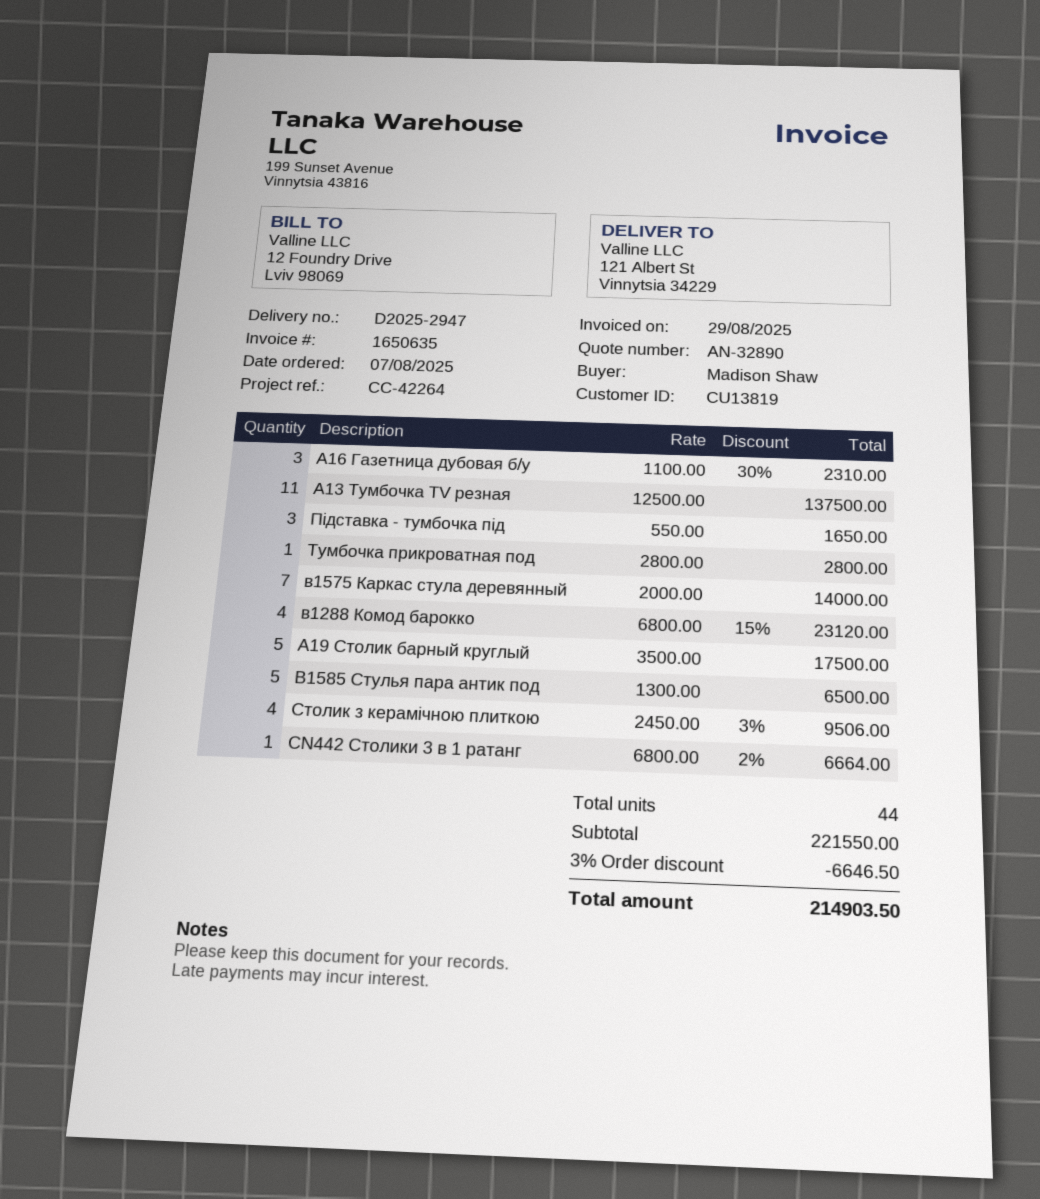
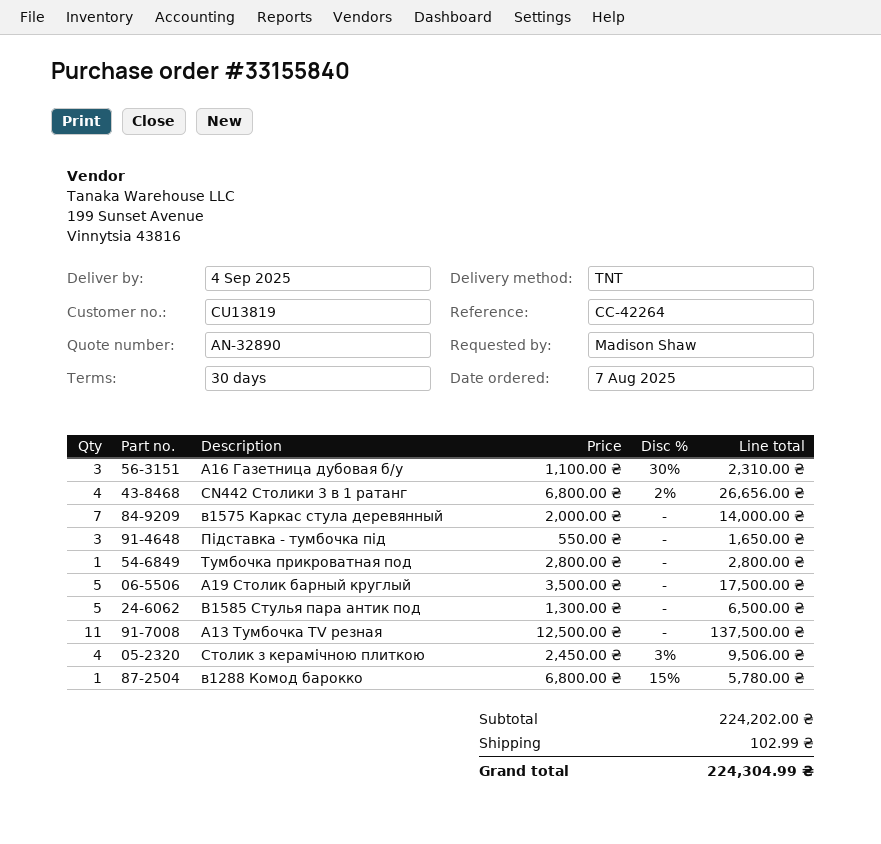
в1288 Комод барокко: 4 x 6800.00 - 15% = 23120.00 -> 1 x 6800.00 - 15% = 5780.00
CN442 Столики 3 в 1 ратанг: 1 x 6800.00 - 2% = 6664.00 -> 4 x 6800.00 - 2% = 26656.00
subtotal: 221550.00 -> 224202.00
discount: 3% = 6646.50 -> none
shipping: none -> 102.99
total: 214903.50 -> 224304.99

